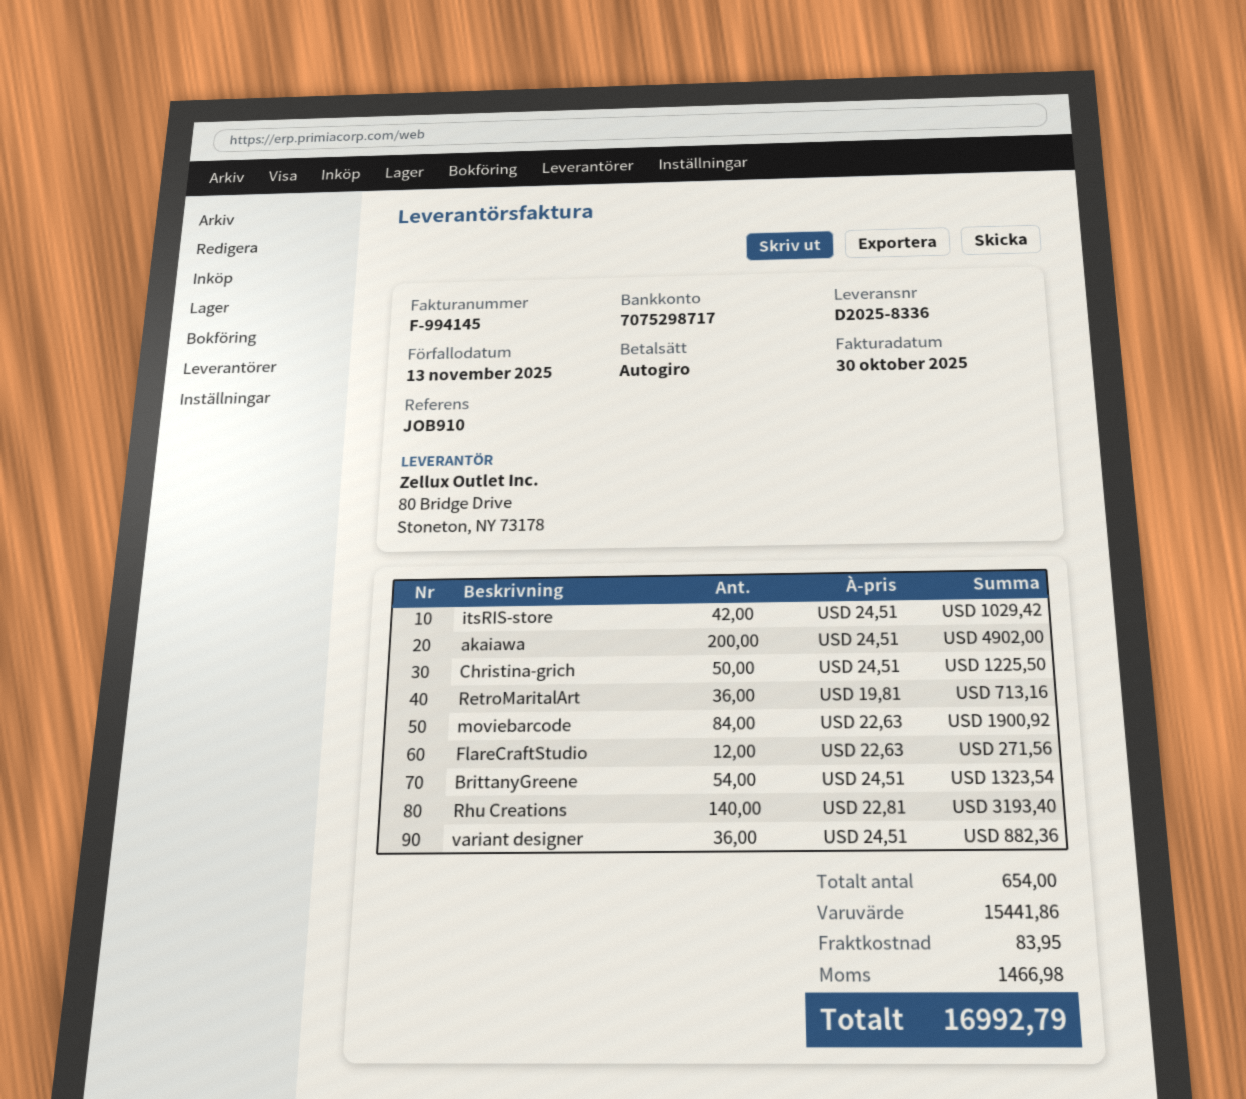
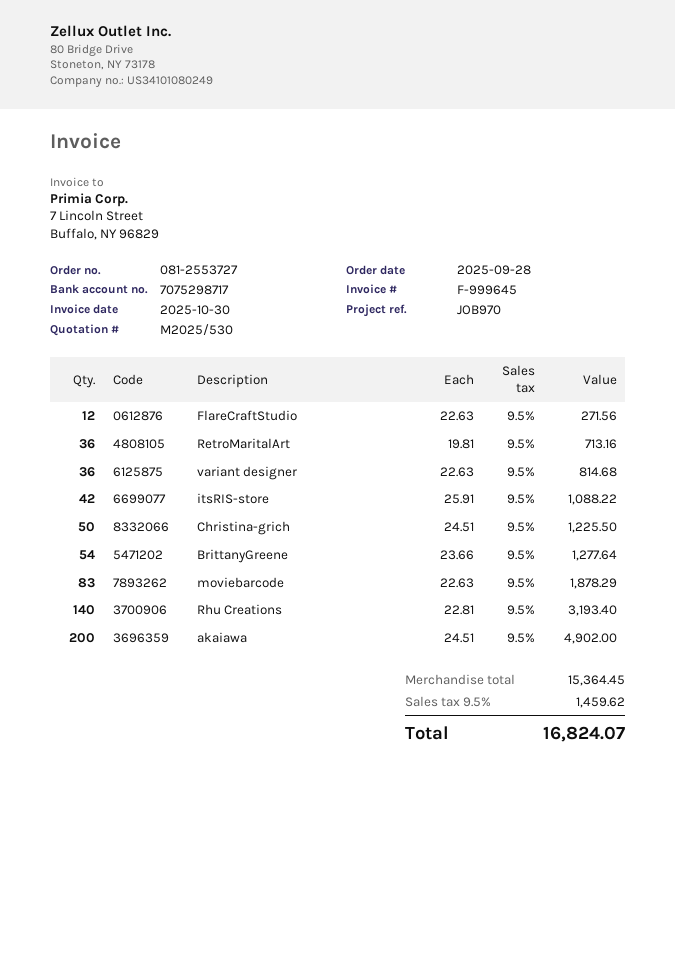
invoice number: F-994145 -> F-999645
reference: JOB910 -> JOB970
itsRIS-store: 42 x 24.51 = 1029.42 -> 42 x 25.91 = 1088.22
moviebarcode: 84 x 22.63 = 1900.92 -> 83 x 22.63 = 1878.29
BrittanyGreene: 54 x 24.51 = 1323.54 -> 54 x 23.66 = 1277.64
variant designer: 36 x 24.51 = 882.36 -> 36 x 22.63 = 814.68
subtotal: 15441.86 -> 15364.45
shipping: 83.95 -> none
tax: 1466.98 -> 1459.62
total: 16992.79 -> 16824.07

